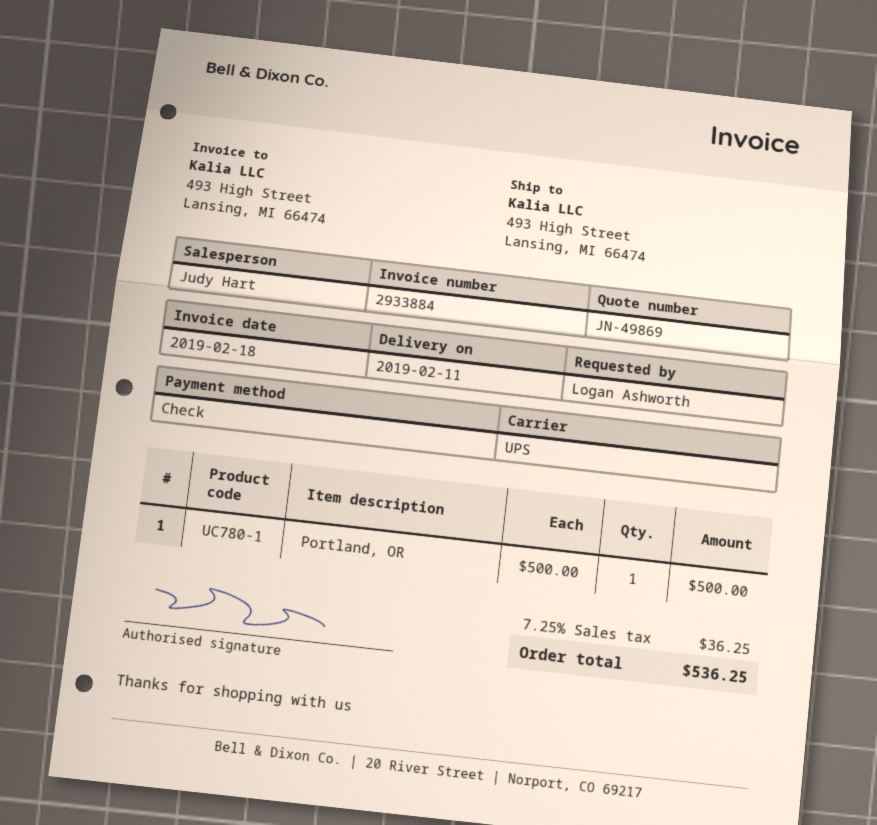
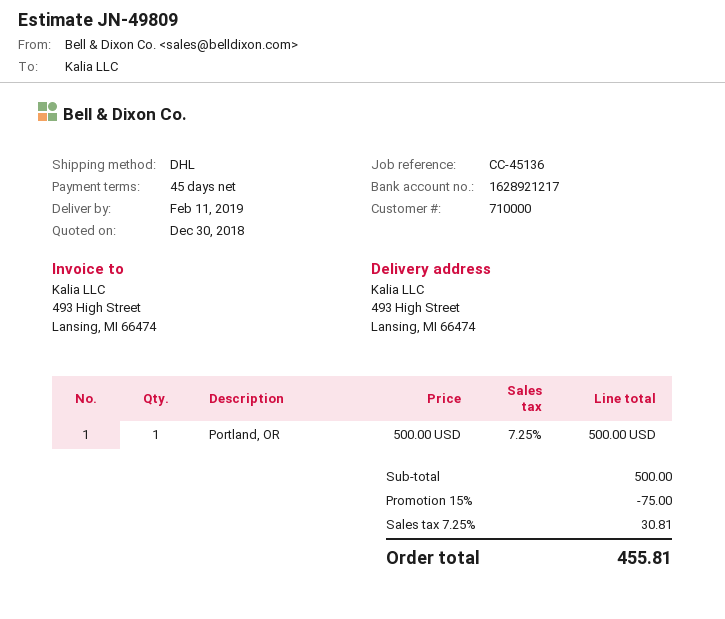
quote number: JN-49869 -> JN-49809
shipping method: UPS -> DHL
discount: none -> 15% = 75.00
tax: 7.25% = 36.25 -> 7.25% = 30.81
total: 536.25 -> 455.81

